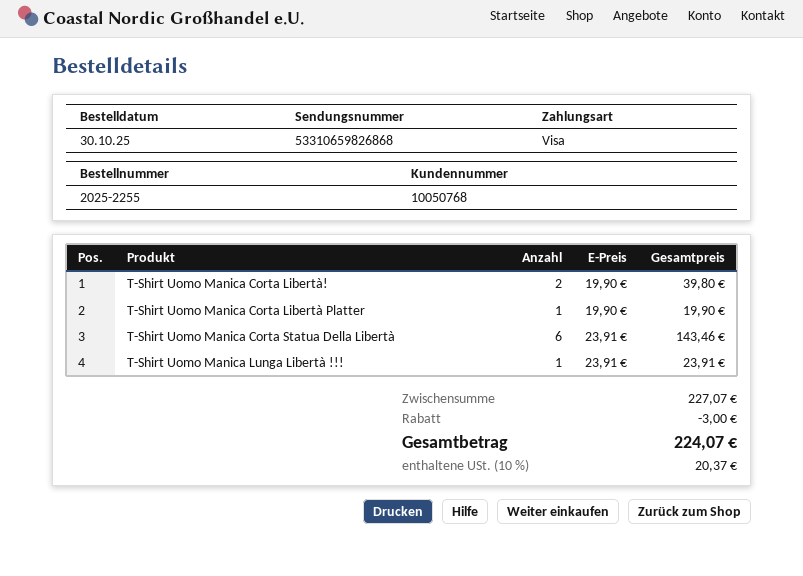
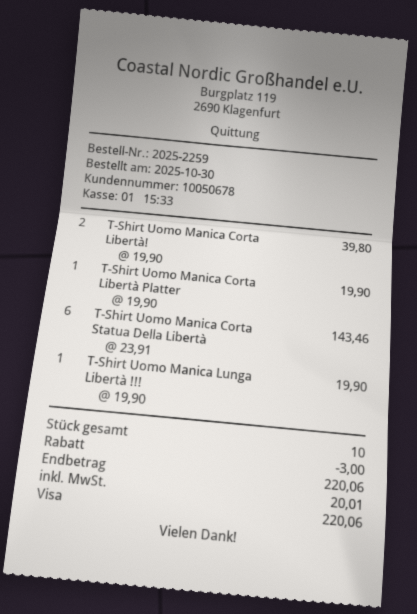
order number: 2025-2255 -> 2025-2259
customer number: 10050768 -> 10050678
T-Shirt Uomo Manica Lunga Libertà !!!: 1 x 23.91 = 23.91 -> 1 x 19.90 = 19.90
tax: 20.37 -> 20.01
total: 224.07 -> 220.06

